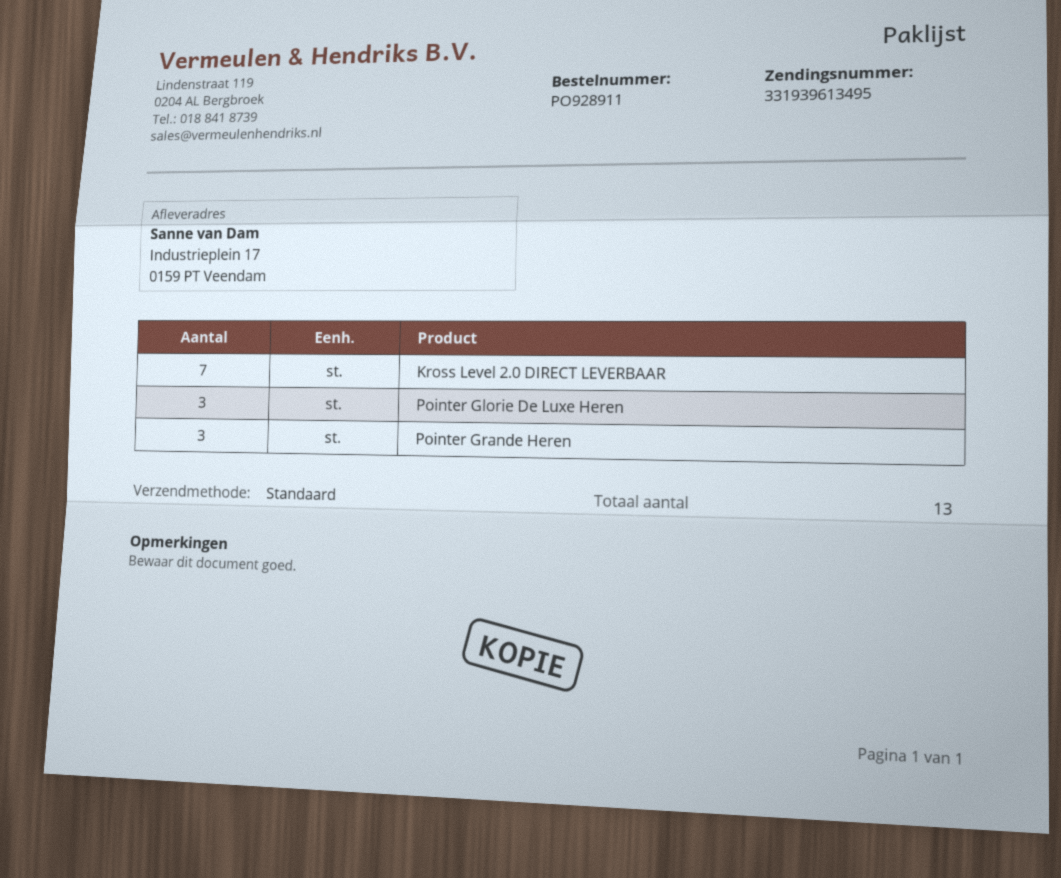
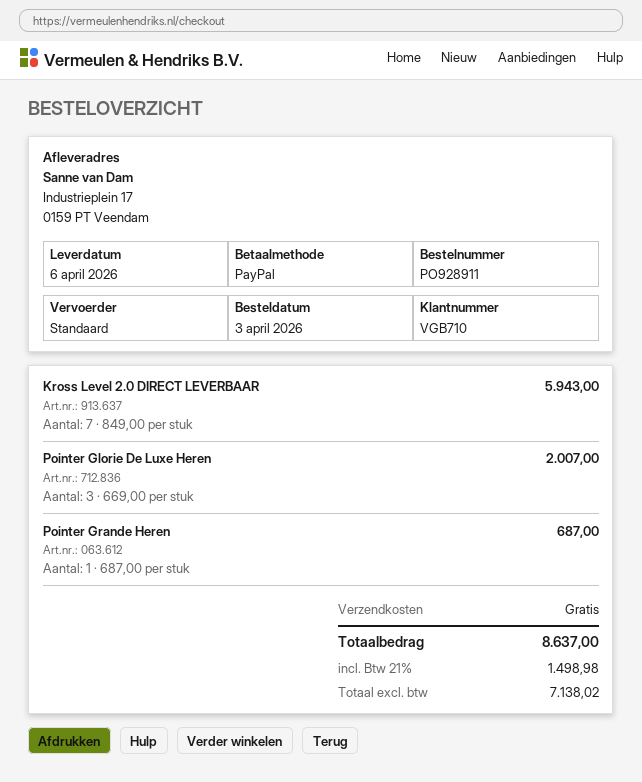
Pointer Grande Heren: 3 -> 1

